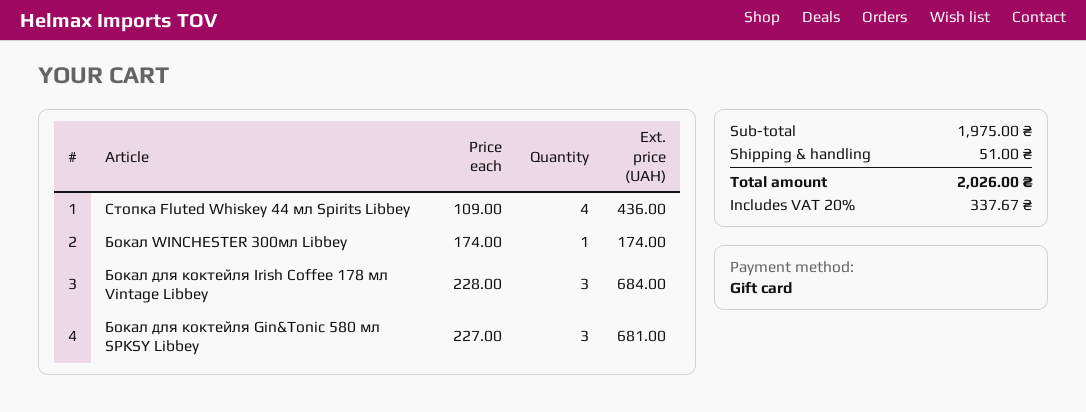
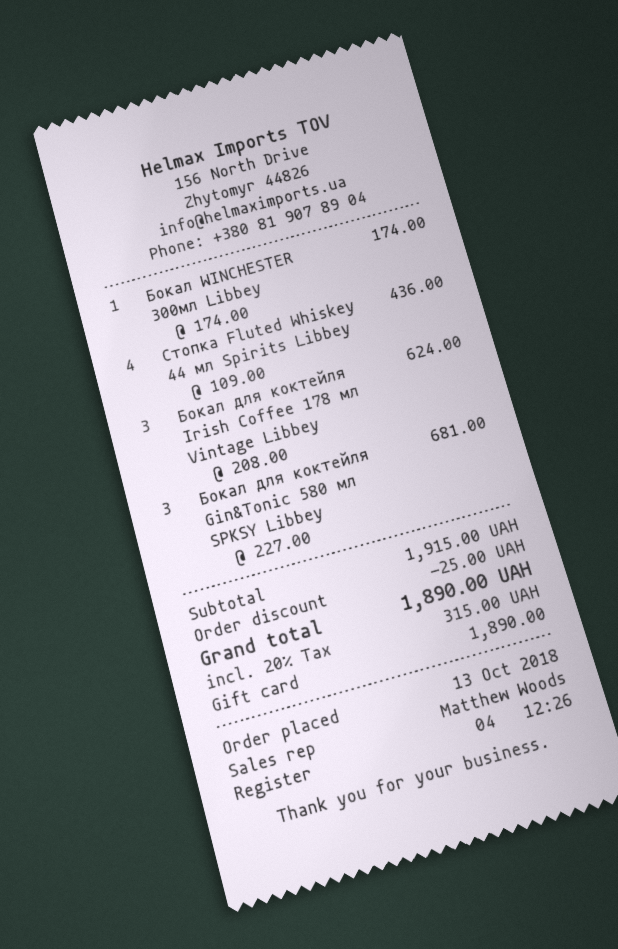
Бокал для коктейля Irish Coffee 178 мл Vintage Libbey: 3 x 228.00 = 684.00 -> 3 x 208.00 = 624.00
subtotal: 1975.00 -> 1915.00
discount: none -> 25.00
shipping: 51.00 -> none
tax: 20% = 337.67 -> 20% = 315.00
total: 2026.00 -> 1890.00

